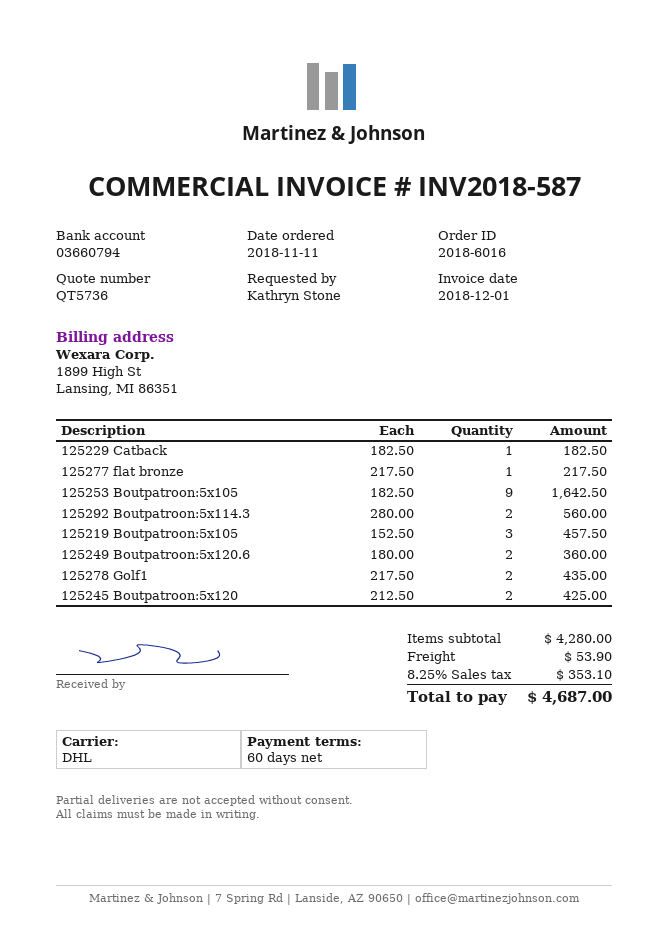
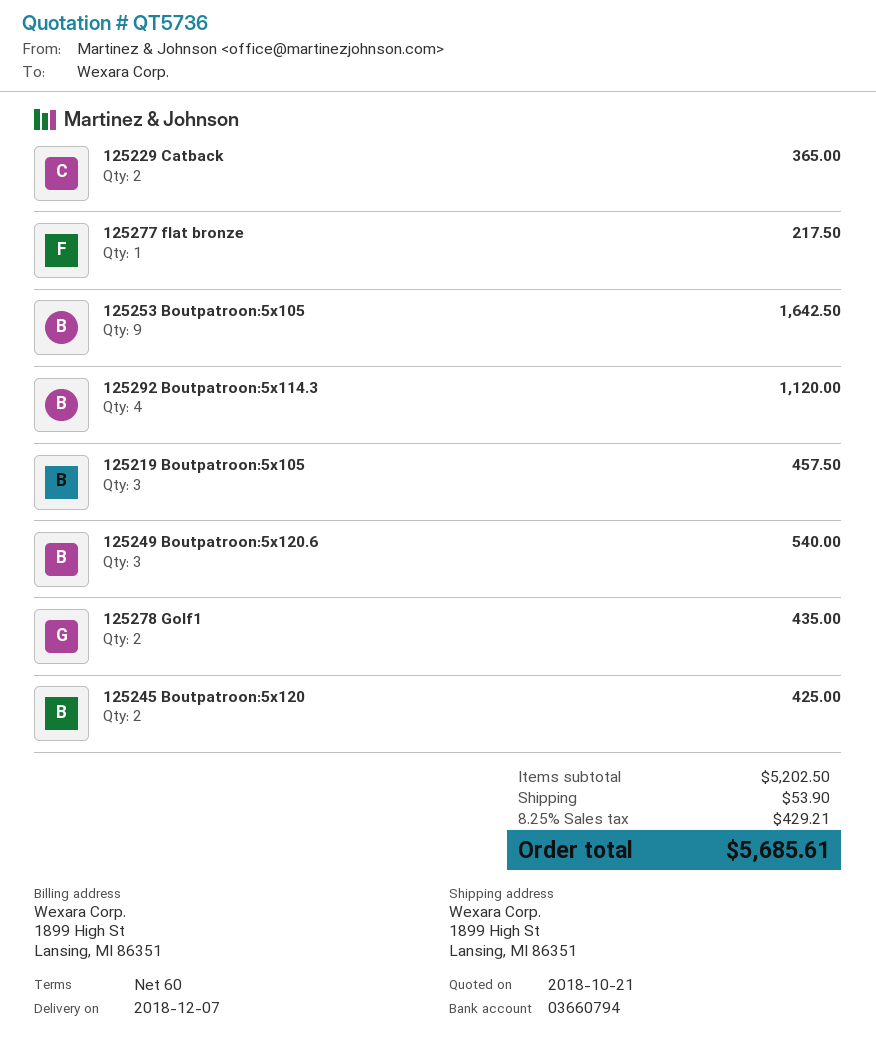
125229 Catback: 1 for 182.50 -> 2 for 365.00
125292 Boutpatroon:5x114.3: 2 for 560.00 -> 4 for 1120.00
125249 Boutpatroon:5x120.6: 2 for 360.00 -> 3 for 540.00
subtotal: 4280.00 -> 5202.50
tax: 8.25% = 353.10 -> 8.25% = 429.21
total: 4687.00 -> 5685.61

